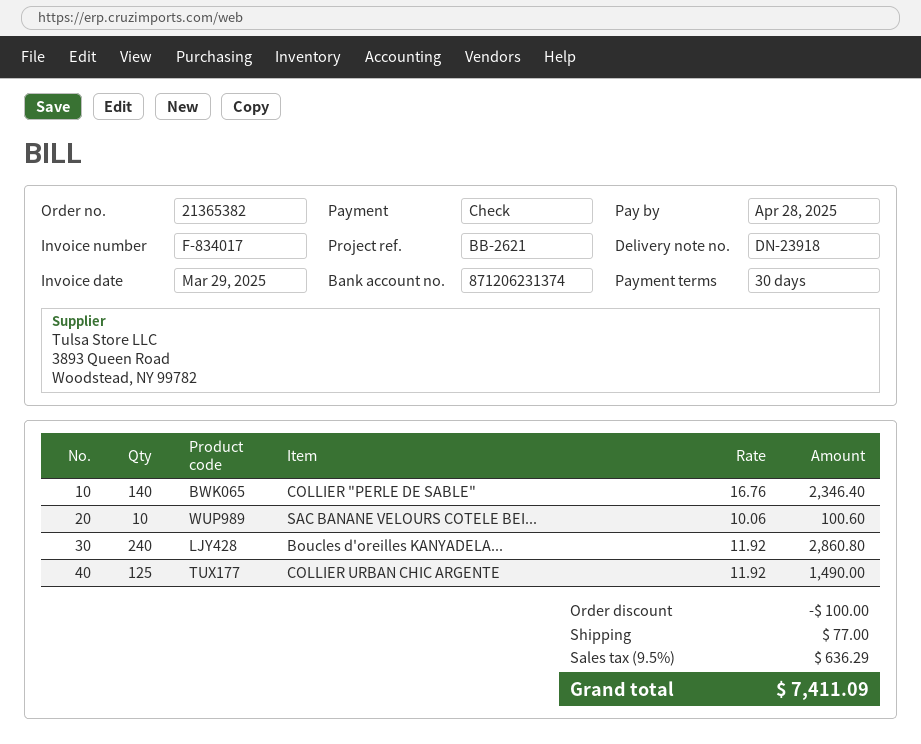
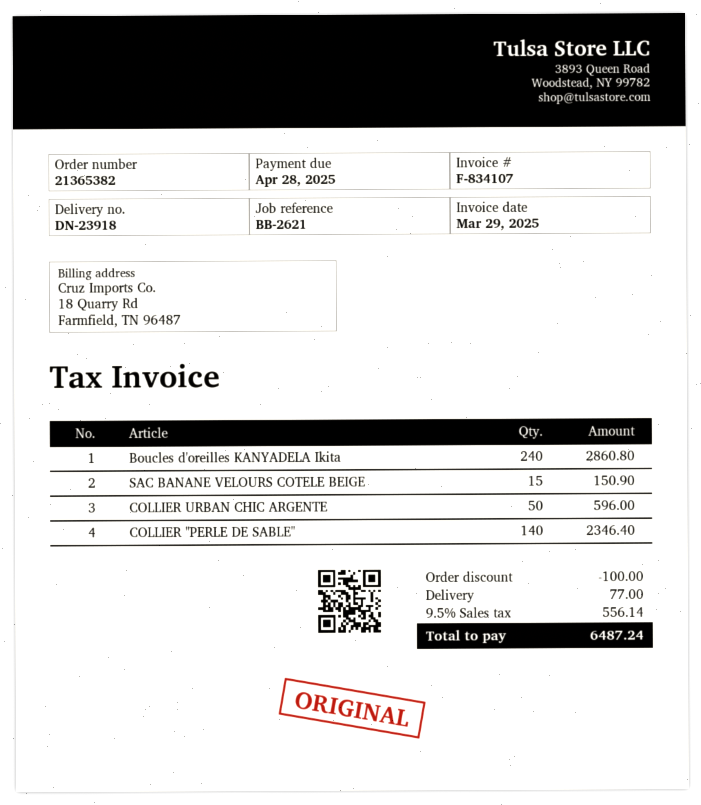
invoice number: F-834017 -> F-834107
SAC BANANE VELOURS COTELE BEI...: 10 for 100.60 -> 15 for 150.90
COLLIER URBAN CHIC ARGENTE: 125 for 1490.00 -> 50 for 596.00
tax: 9.5% = 636.29 -> 9.5% = 556.14
total: 7411.09 -> 6487.24

